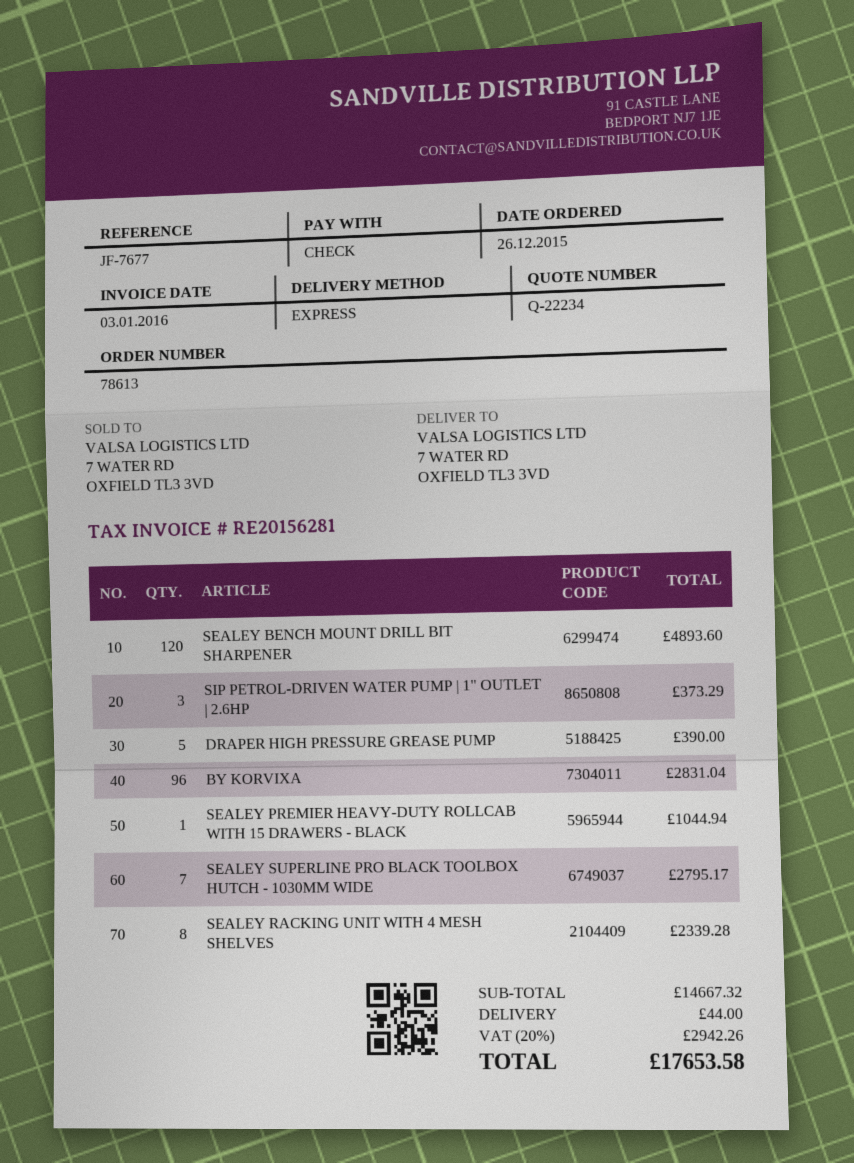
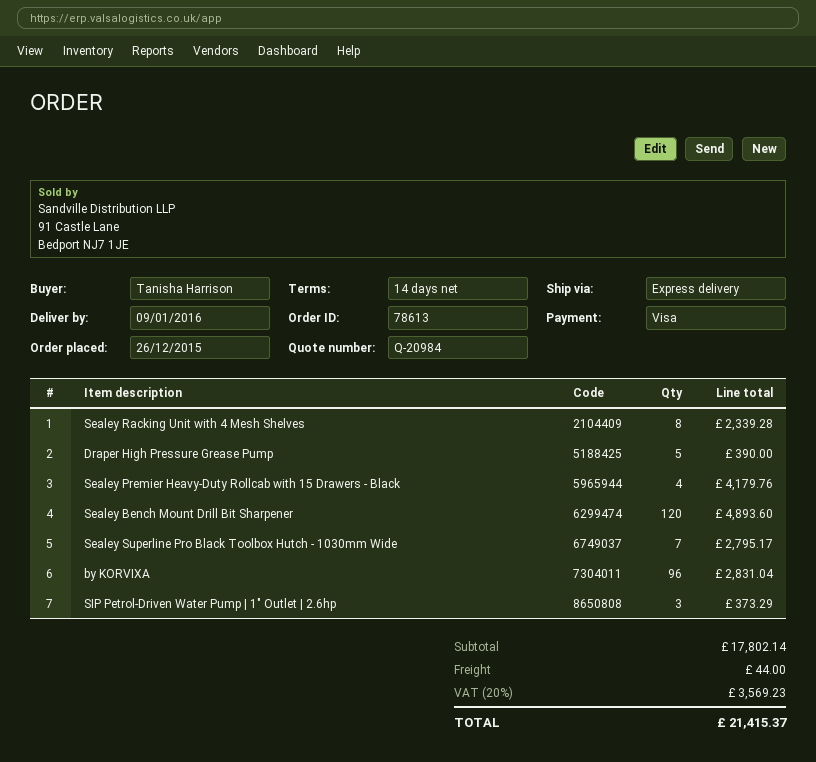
quote number: Q-22234 -> Q-20984
payment method: cheque -> Visa
SEALEY PREMIER HEAVY-DUTY ROLLCAB WITH 15 DRAWERS - BLACK: 1 for 1044.94 -> 4 for 4179.76
subtotal: 14667.32 -> 17802.14
tax: 20% = 2942.26 -> 20% = 3569.23
total: 17653.58 -> 21415.37

